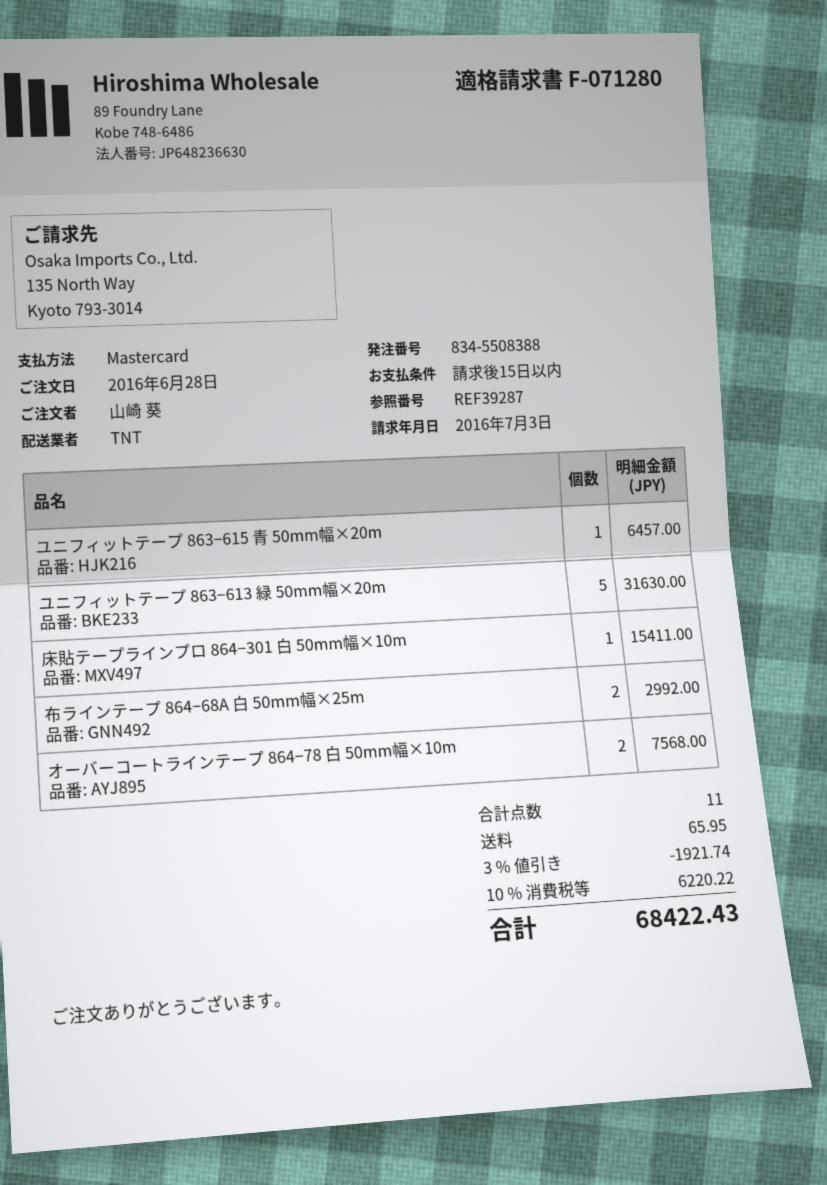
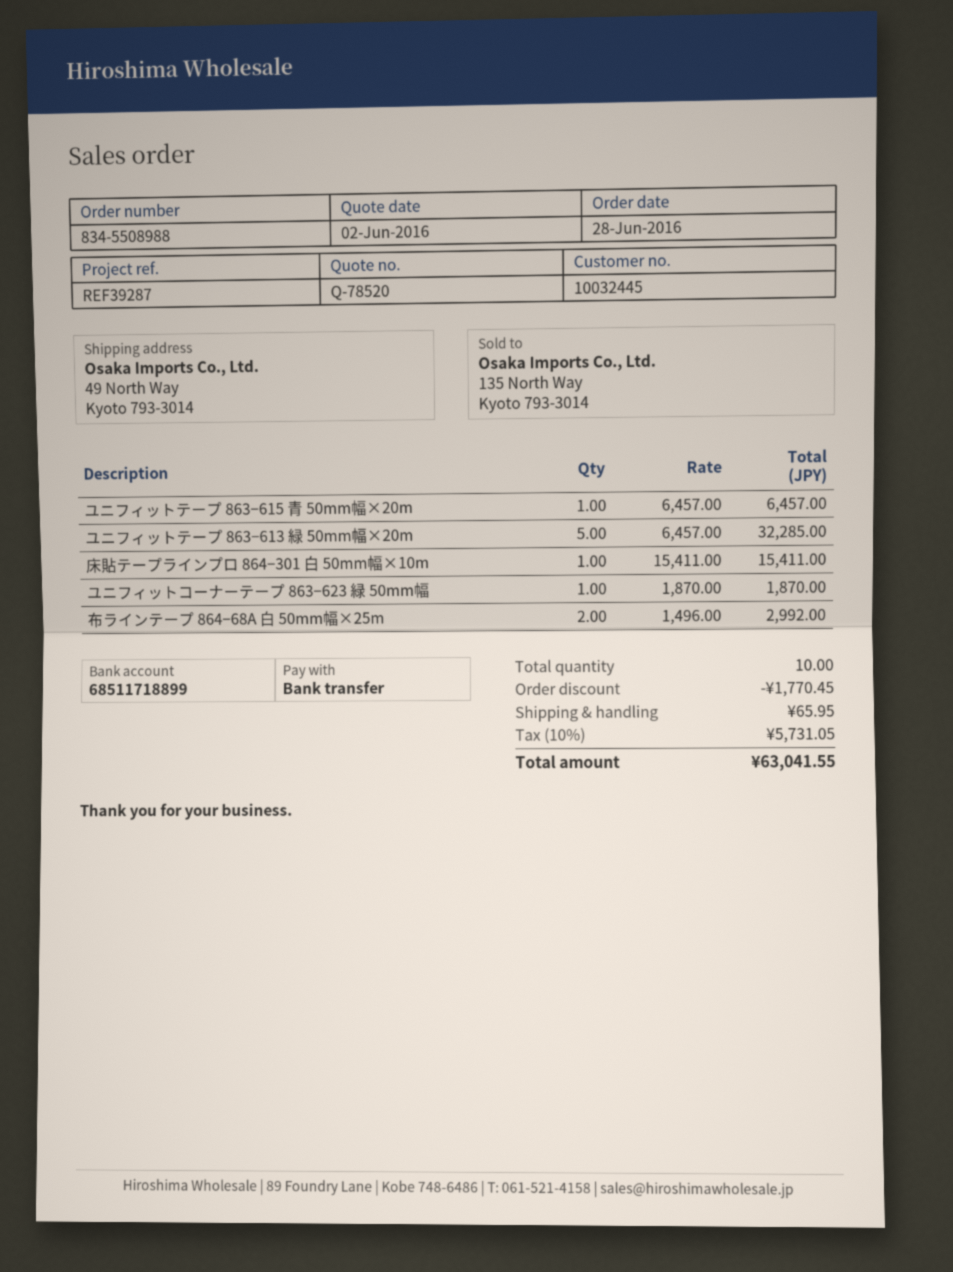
order number: 834-5508388 -> 834-5508988
payment method: Mastercard -> bank transfer
ユニフィットテープ 863−613 緑 50mm幅×20m: 5 for 31630.00 -> 5 for 32285.00
オーバーコートラインテープ 864−78 白 50mm幅×10m: 2 for 7568.00 -> none
ユニフィットコーナーテープ 863−623 緑 50mm幅: none -> 1 for 1870.00
total quantity: 11 -> 10
discount: 1921.74 -> 1770.45
tax: 10% = 6220.22 -> 10% = 5731.05
total: 68422.43 -> 63041.55

